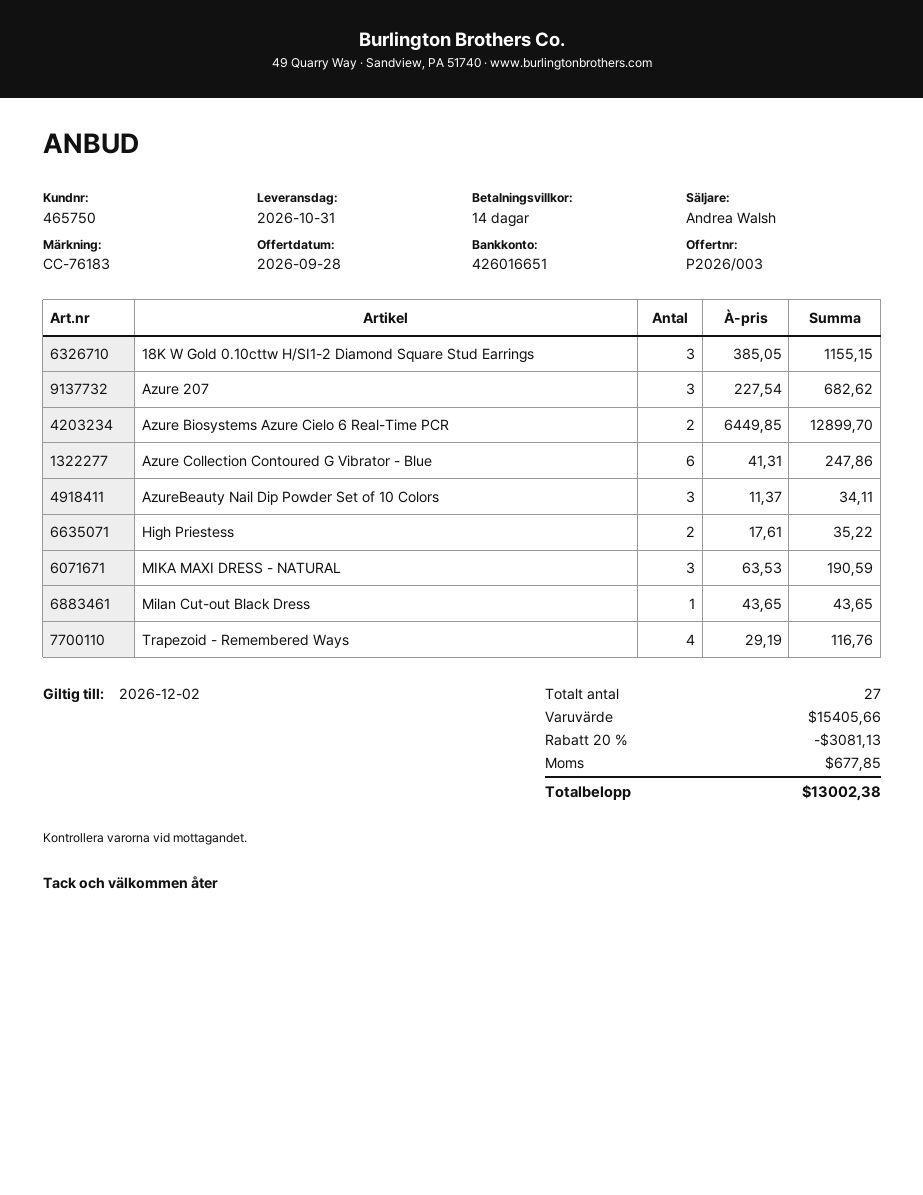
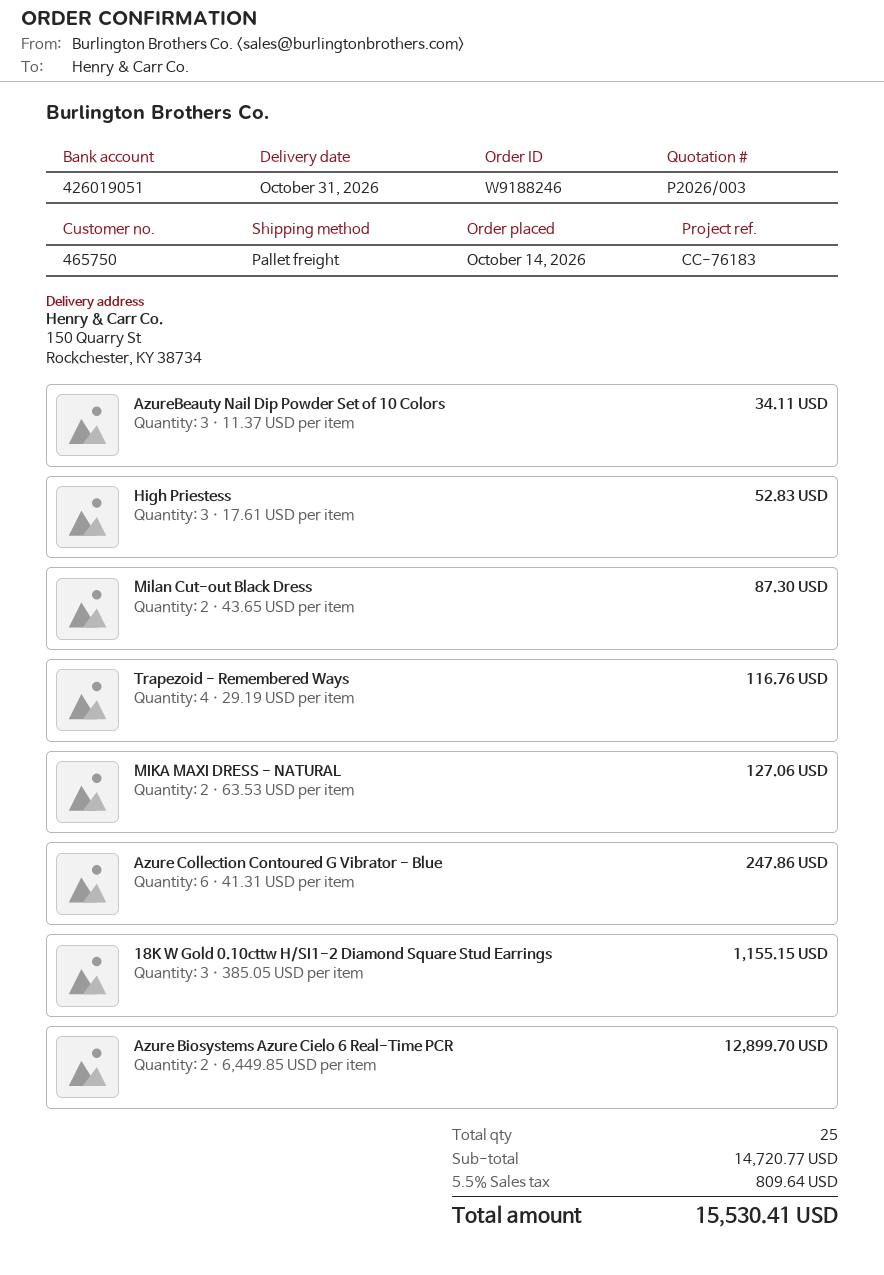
bank account: 426016651 -> 426019051
Azure 207: 3 x 227.54 = 682.62 -> none
High Priestess: 2 x 17.61 = 35.22 -> 3 x 17.61 = 52.83
MIKA MAXI DRESS - NATURAL: 3 x 63.53 = 190.59 -> 2 x 63.53 = 127.06
Milan Cut-out Black Dress: 1 x 43.65 = 43.65 -> 2 x 43.65 = 87.30
total quantity: 27 -> 25
subtotal: 15405.66 -> 14720.77
discount: 20% = 3081.13 -> none
tax: 677.85 -> 809.64
total: 13002.38 -> 15530.41

